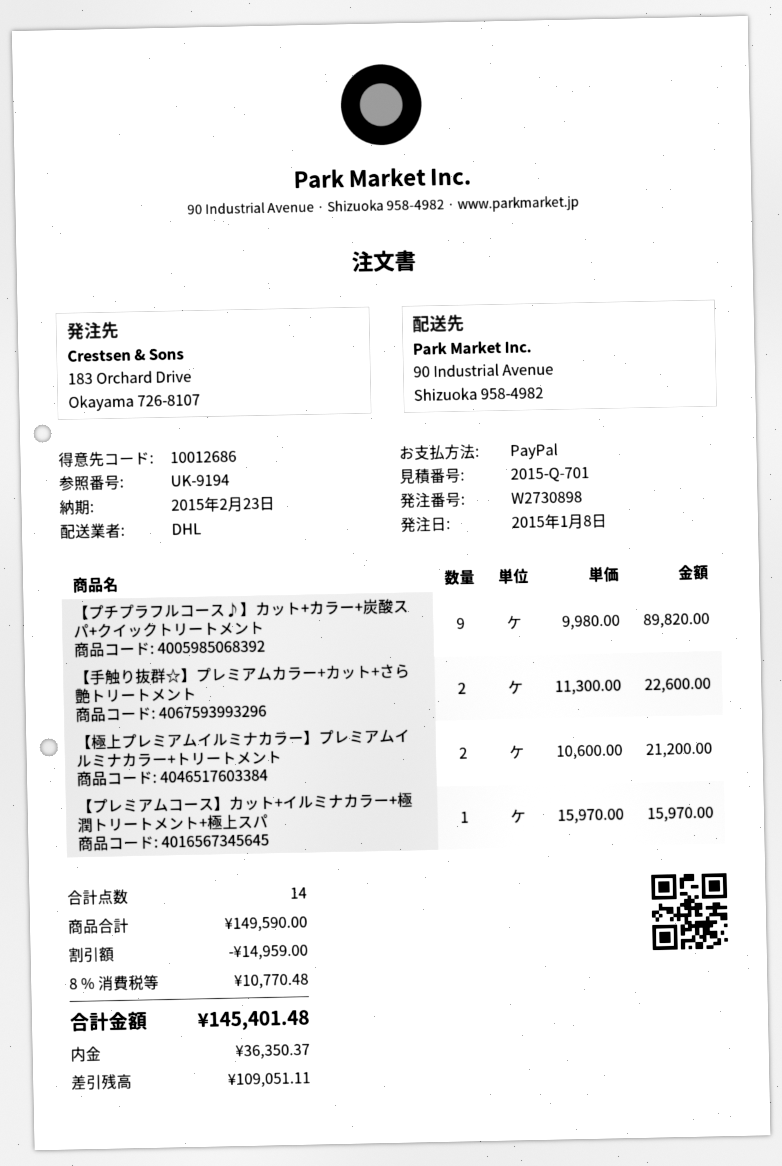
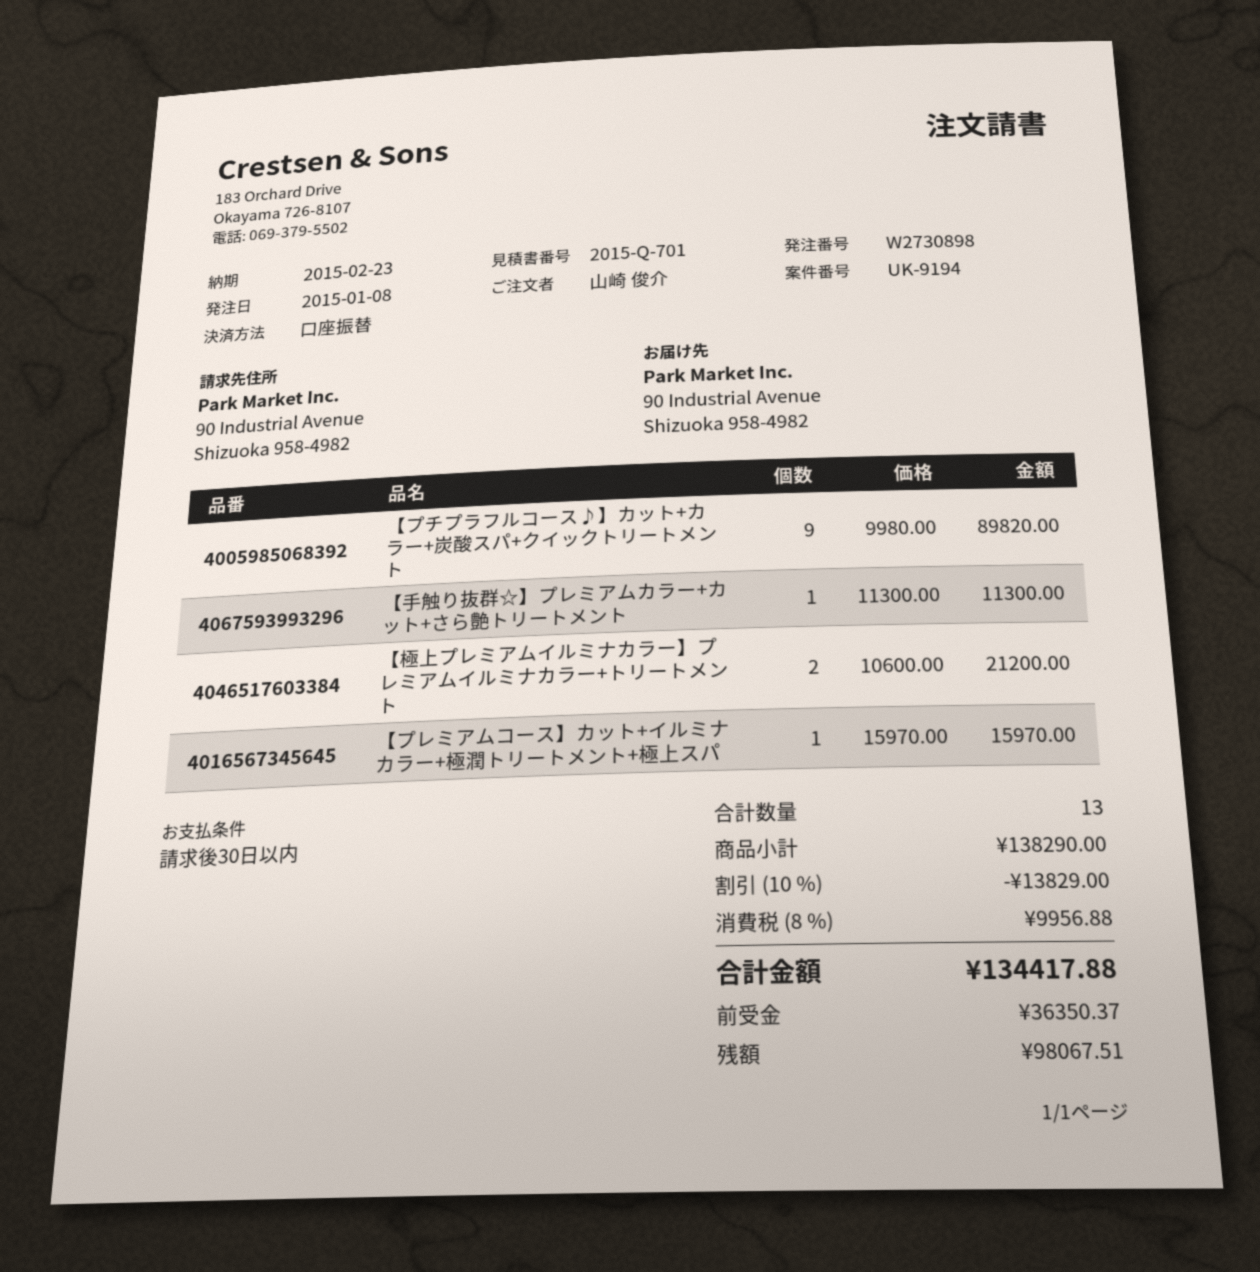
payment method: PayPal -> direct debit
【手触り抜群☆】プレミアムカラー+カット+さら艶トリートメント: 2 x 11300.00 = 22600.00 -> 1 x 11300.00 = 11300.00
total quantity: 14 -> 13
subtotal: 149590.00 -> 138290.00
discount: 14959.00 -> 13829.00
tax: 8% = 10770.48 -> 8% = 9956.88
total: 145401.48 -> 134417.88
balance: 109051.11 -> 98067.51

